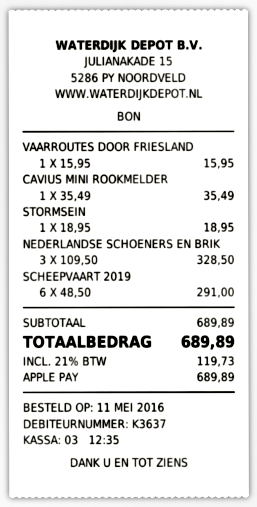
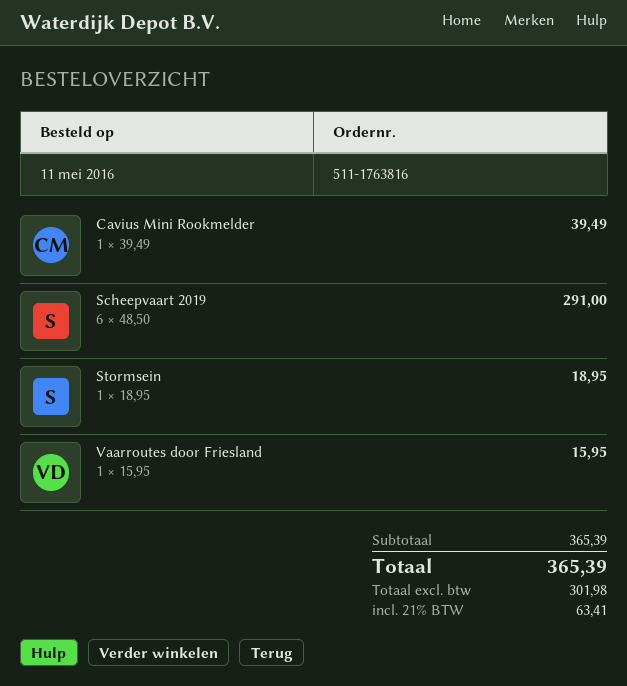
CAVIUS MINI ROOKMELDER: 1 x 35.49 = 35.49 -> 1 x 39.49 = 39.49
NEDERLANDSE SCHOENERS EN BRIK: 3 x 109.50 = 328.50 -> none
subtotal: 689.89 -> 365.39
tax: 21% = 119.73 -> 21% = 63.41
total: 689.89 -> 365.39

